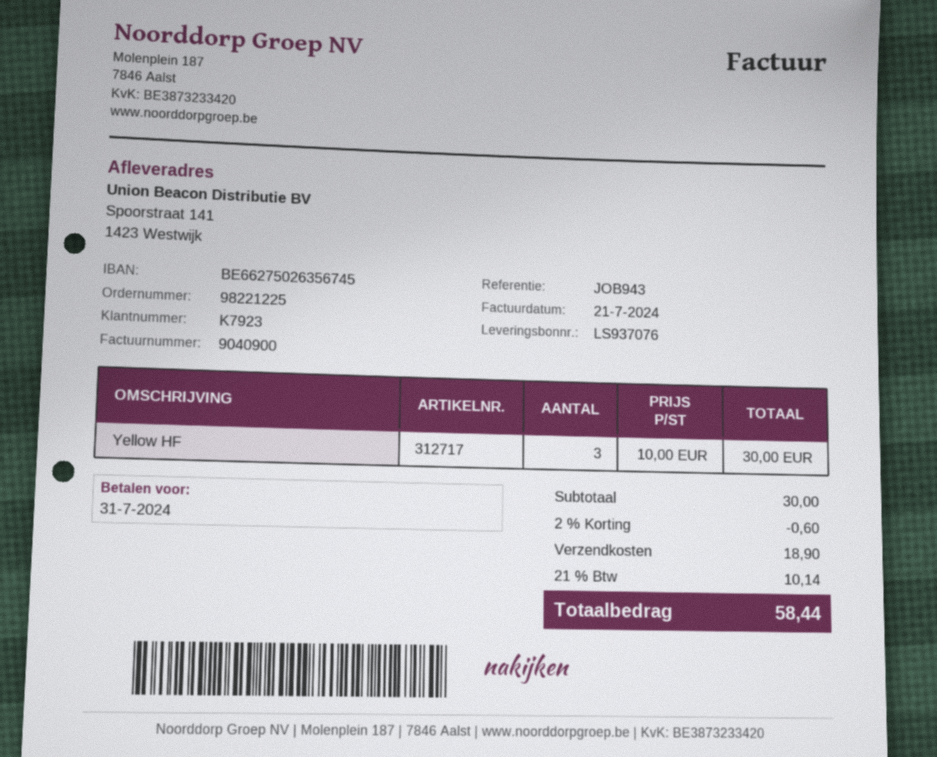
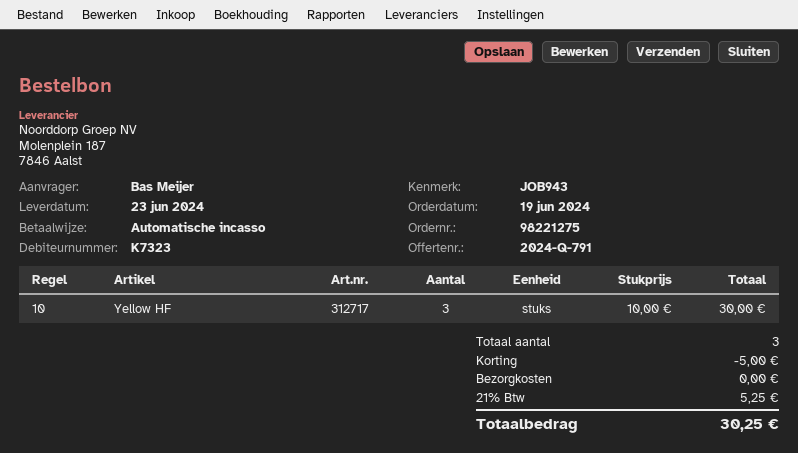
order number: 98221225 -> 98221275
customer number: K7923 -> K7323
discount: 0.60 -> 5.00
shipping: 18.90 -> 0.00
tax: 21% = 10.14 -> 21% = 5.25
total: 58.44 -> 30.25

